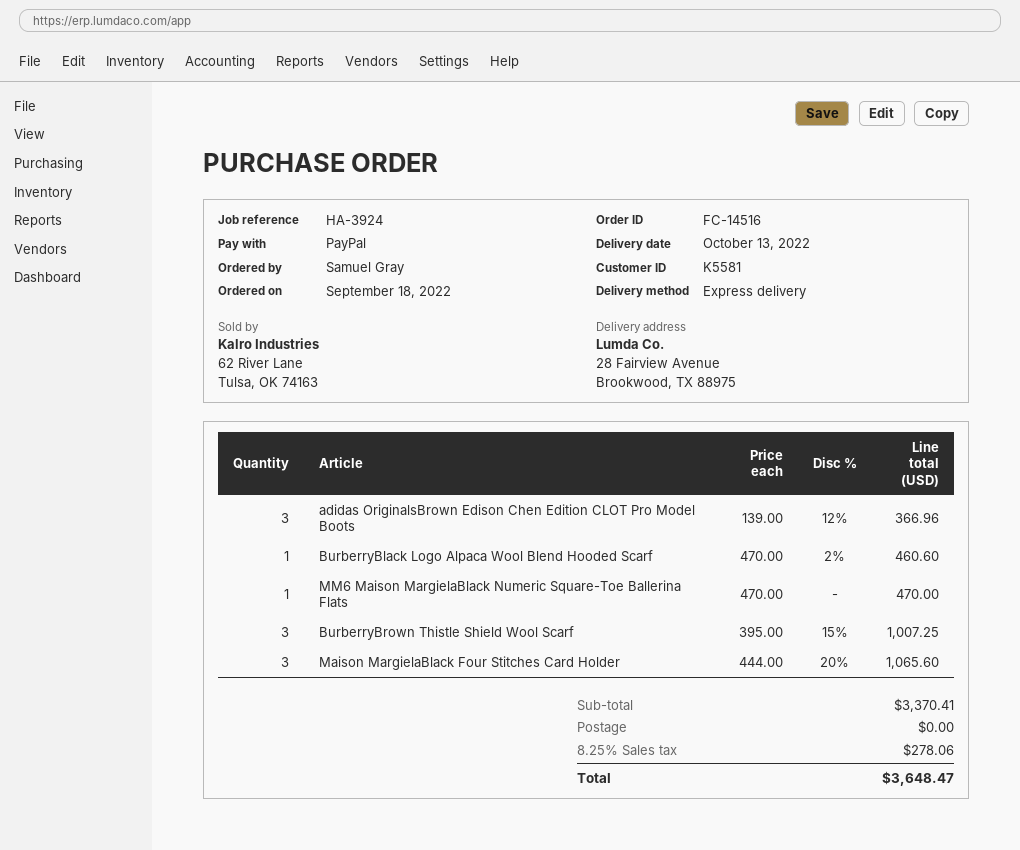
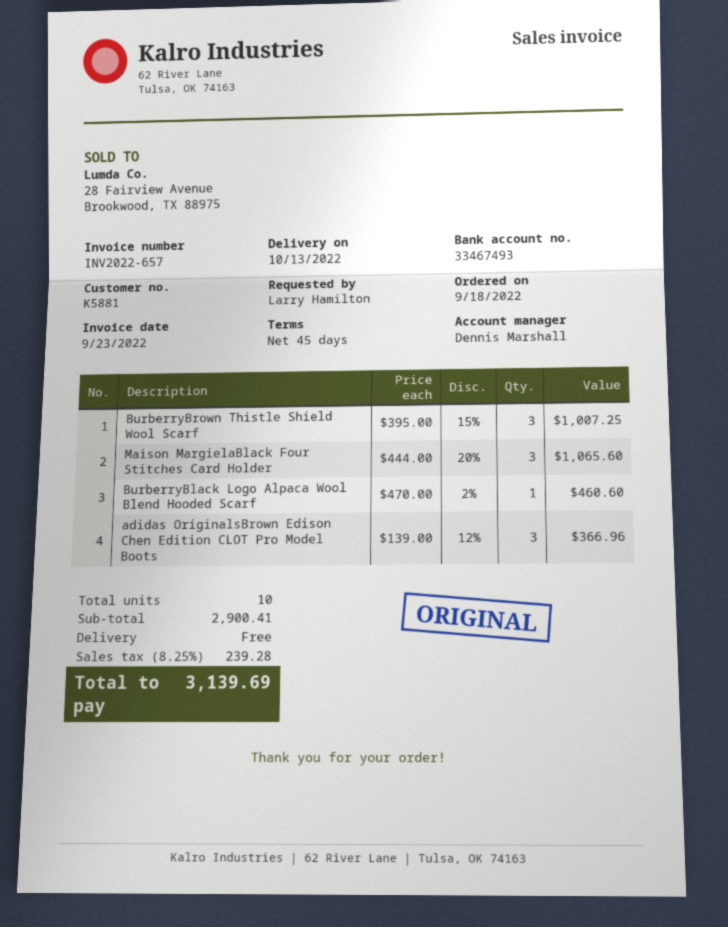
customer number: K5581 -> K5881
ordered by: Samuel Gray -> Larry Hamilton
MM6 Maison MargielaBlack Numeric Square-Toe Ballerina Flats: 1 x 470.00 = 470.00 -> none
subtotal: 3370.41 -> 2900.41
tax: 8.25% = 278.06 -> 8.25% = 239.28
total: 3648.47 -> 3139.69

